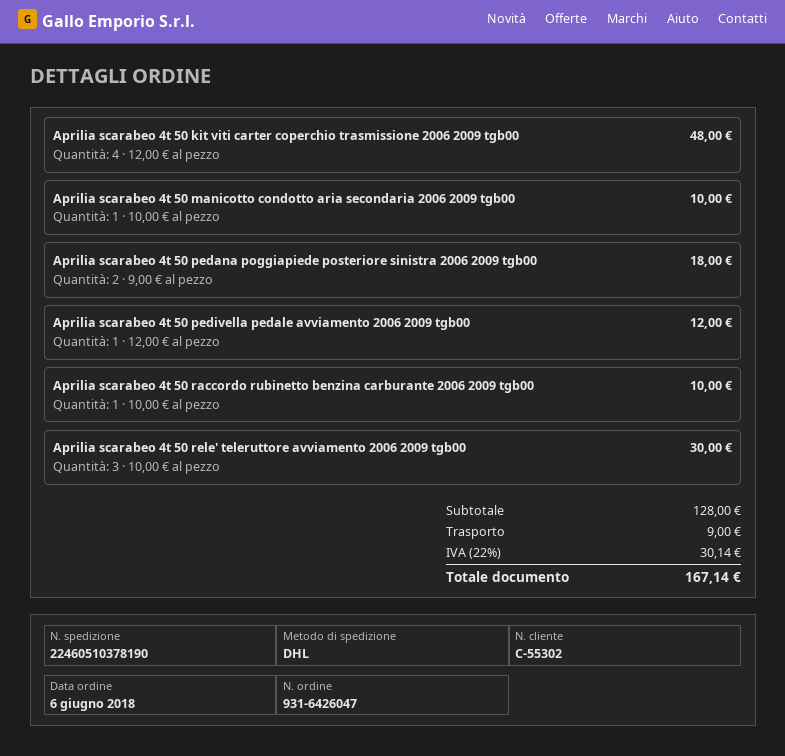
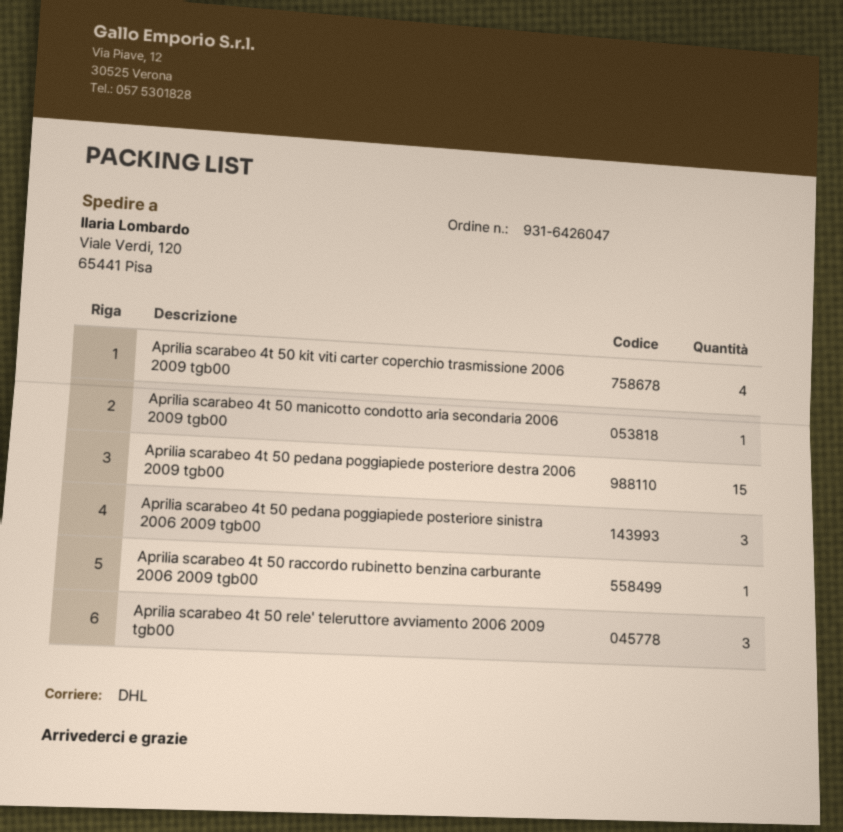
Aprilia scarabeo 4t 50 pedana poggiapiede posteriore sinistra 2006 2009 tgb00: 2 -> 3
Aprilia scarabeo 4t 50 pedivella pedale avviamento 2006 2009 tgb00: 1 -> none
Aprilia scarabeo 4t 50 pedana poggiapiede posteriore destra 2006 2009 tgb00: none -> 15

